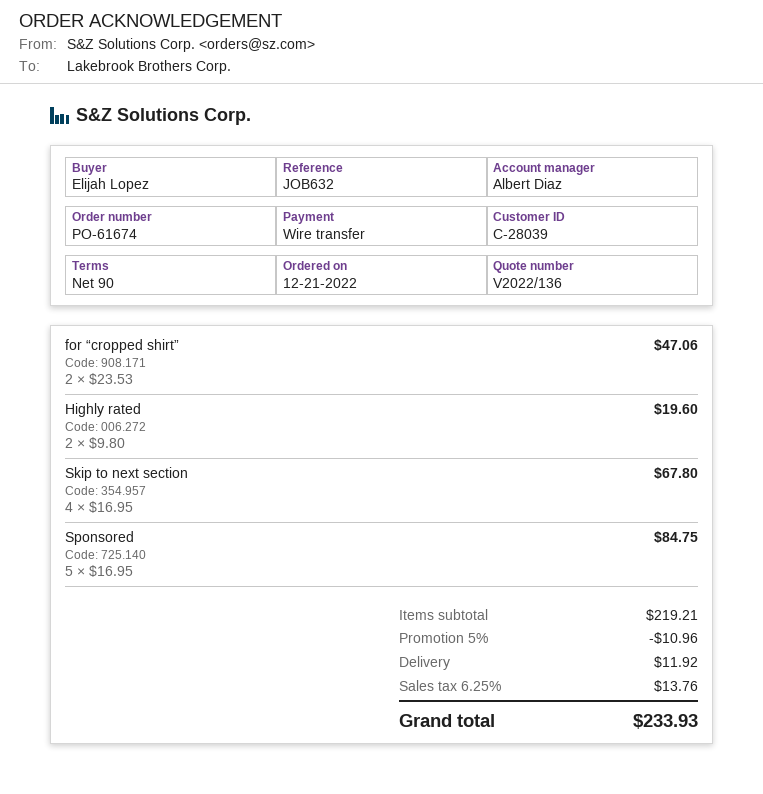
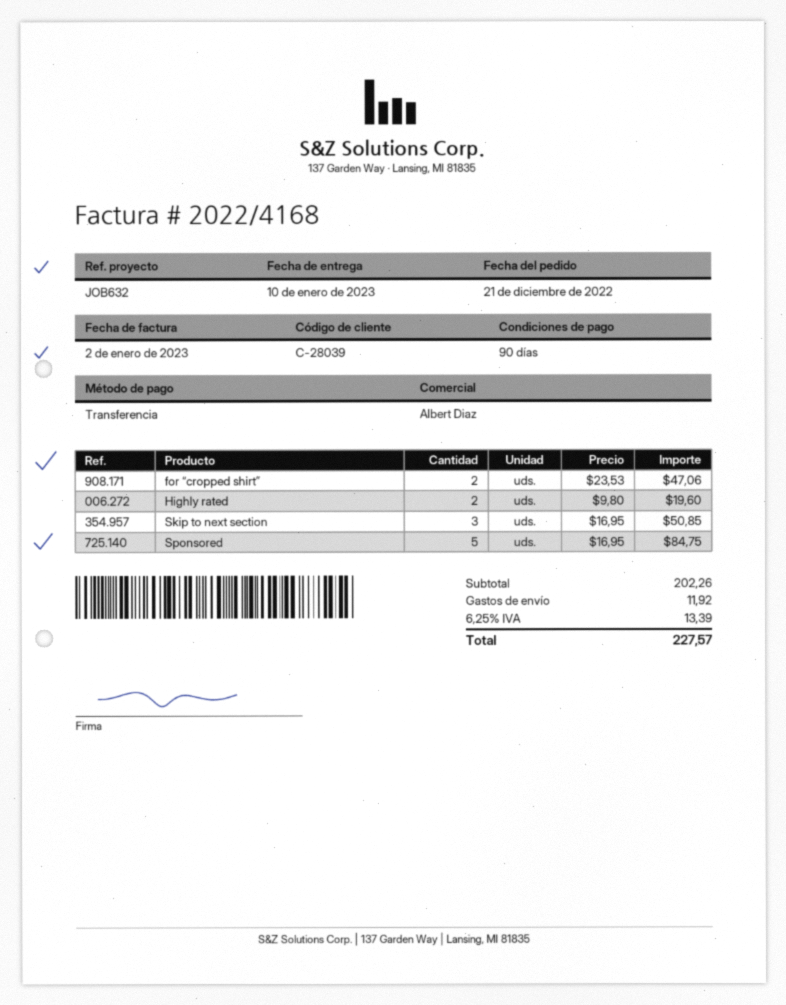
Skip to next section: 4 x 16.95 = 67.80 -> 3 x 16.95 = 50.85
subtotal: 219.21 -> 202.26
discount: 5% = 10.96 -> none
tax: 6.25% = 13.76 -> 6.25% = 13.39
total: 233.93 -> 227.57

